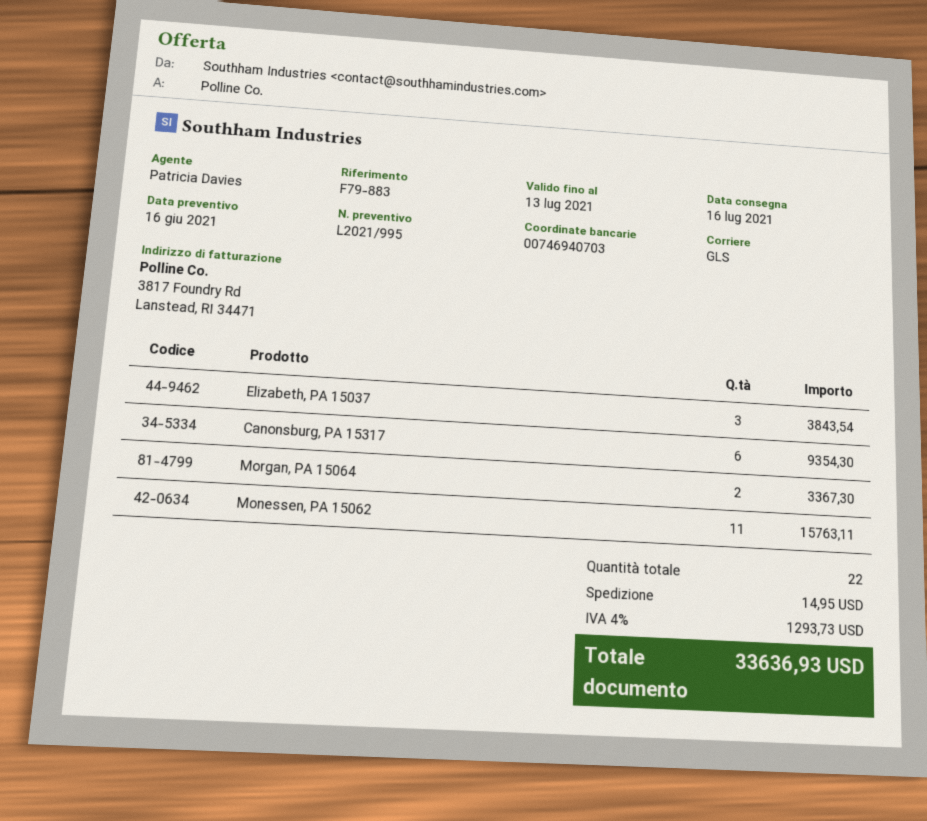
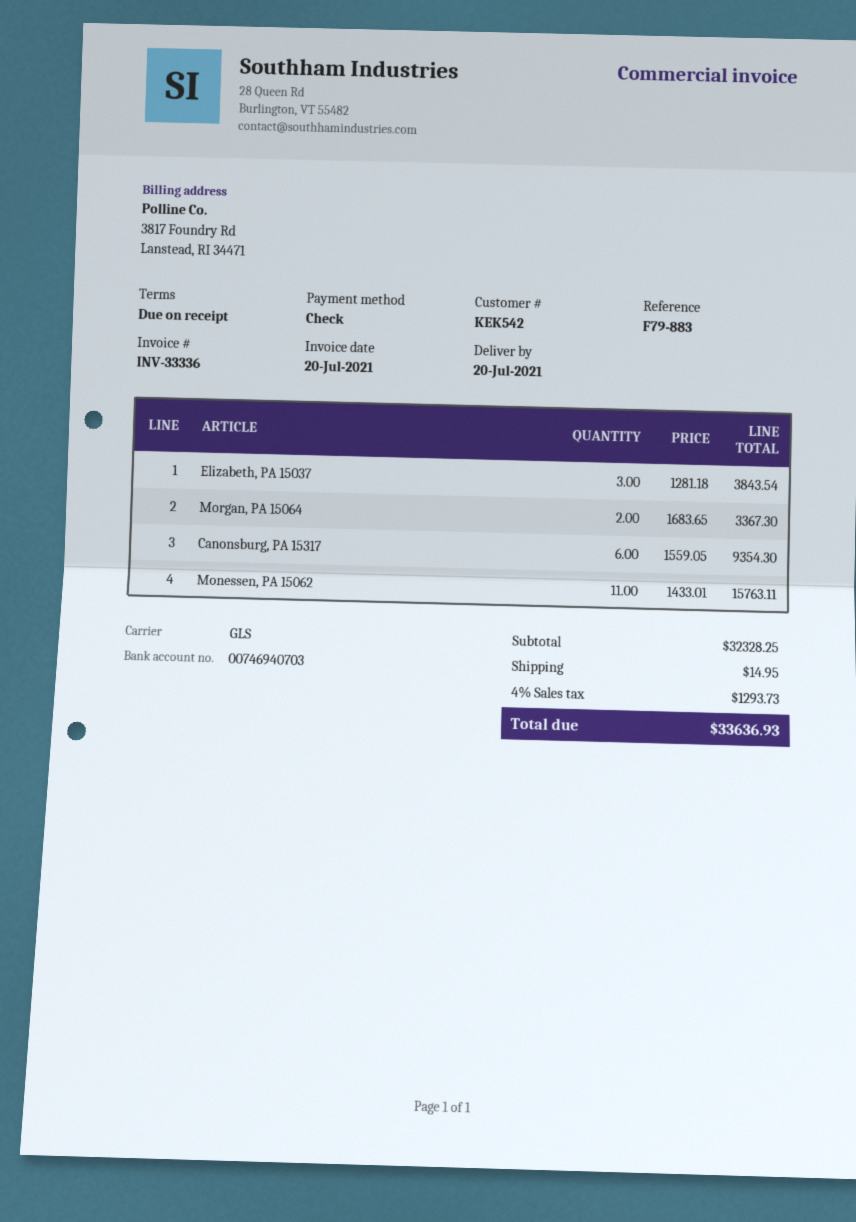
delivery date: 2021-07-16 -> 2021-07-20

